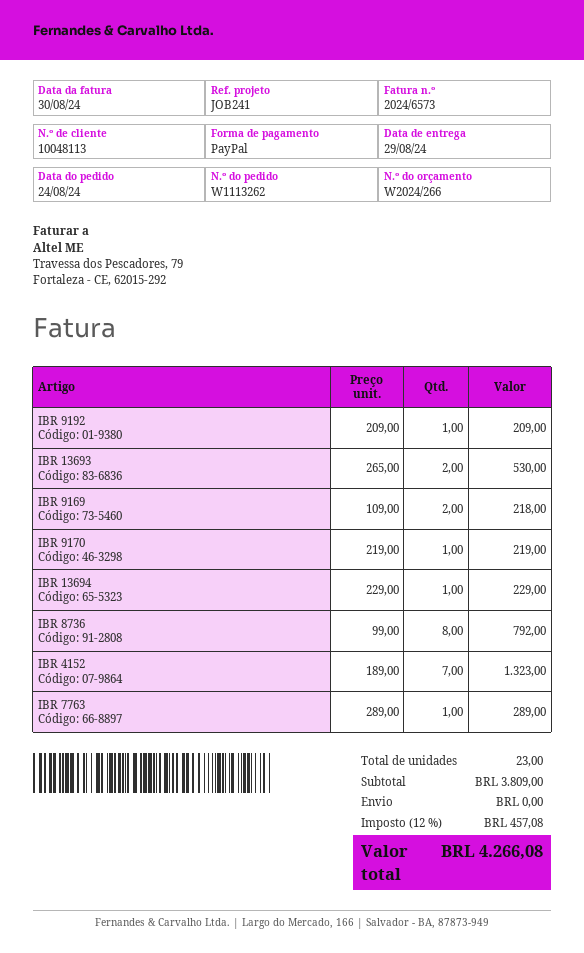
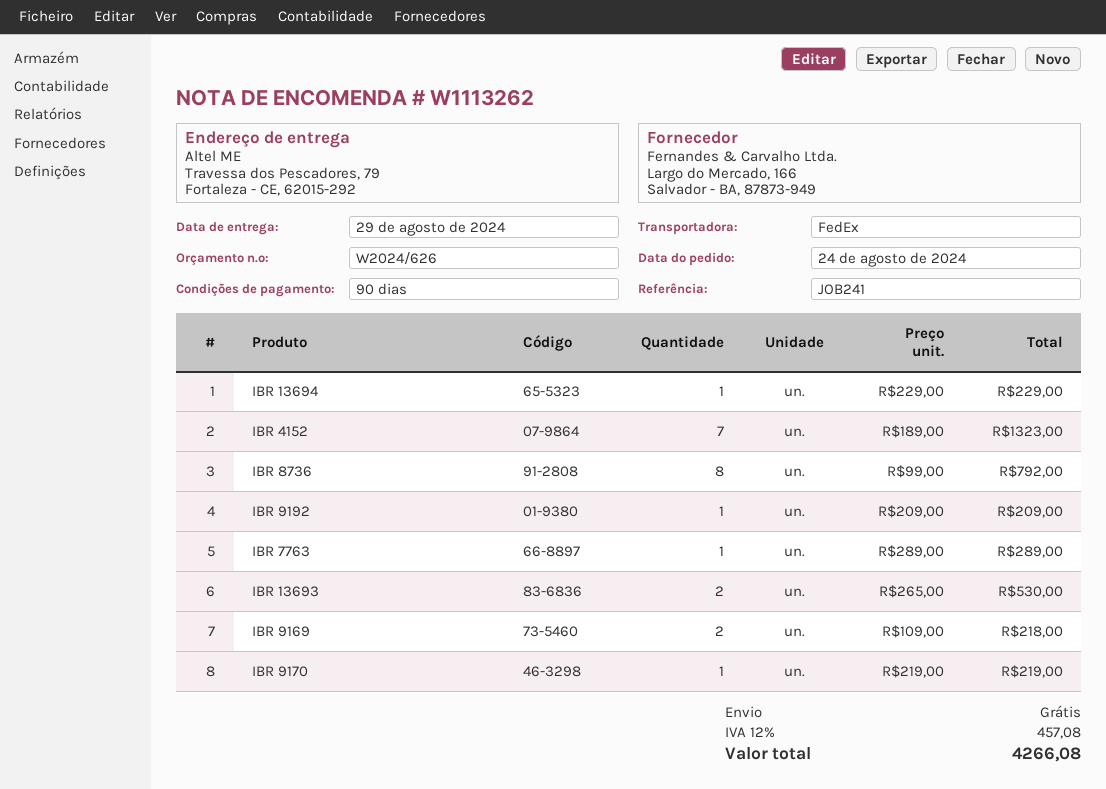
quote number: W2024/266 -> W2024/626

